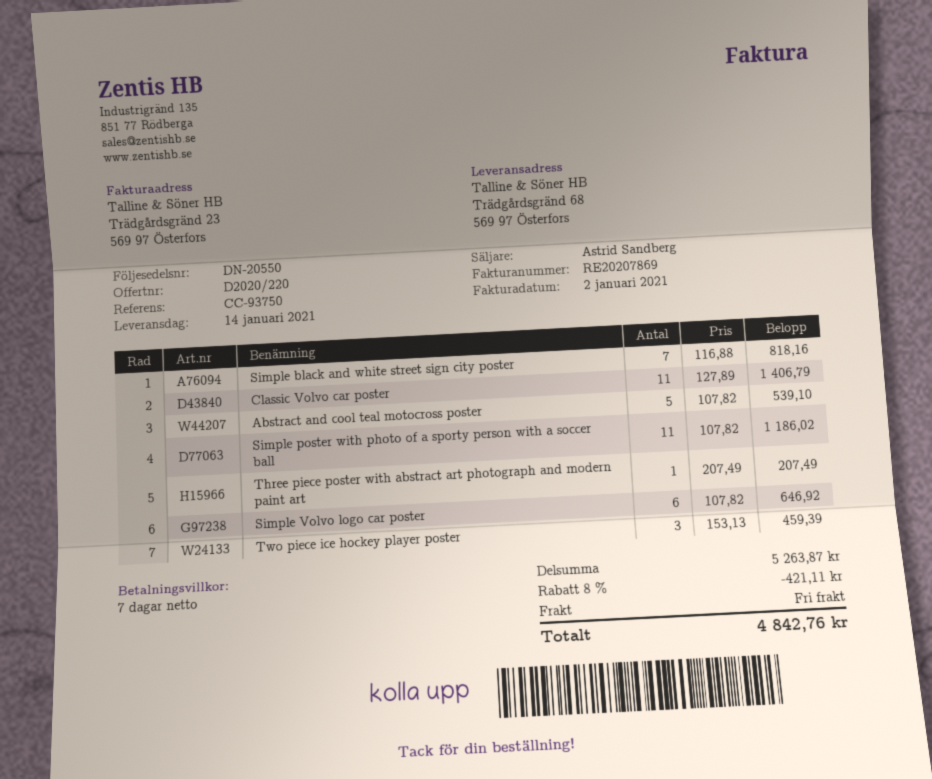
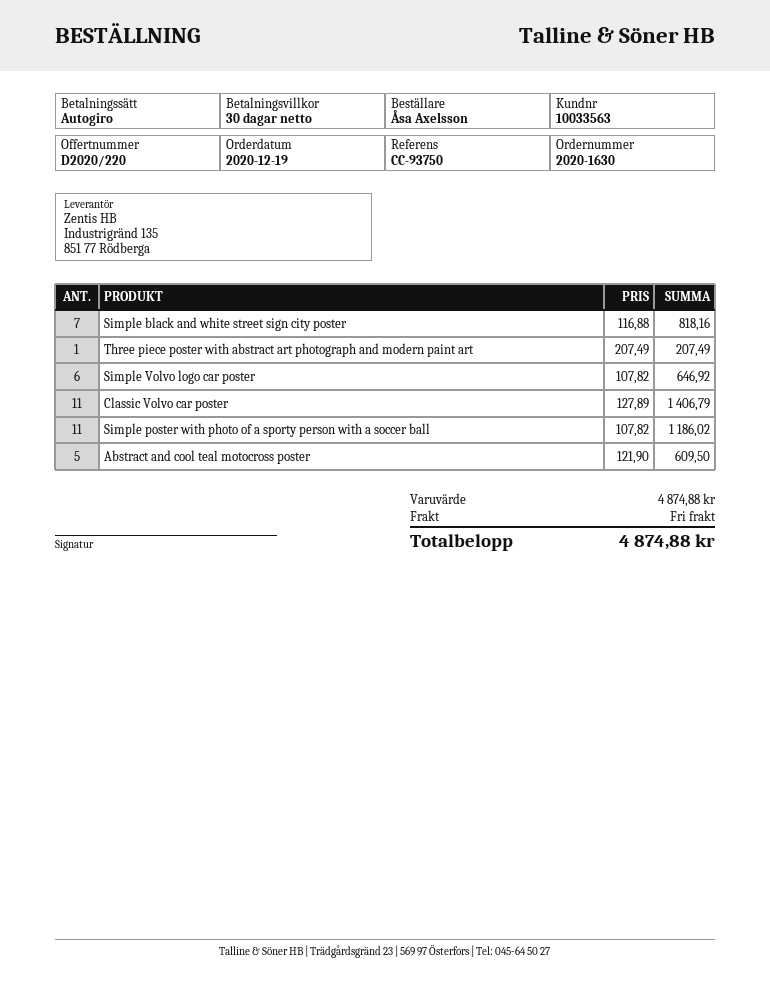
payment terms: 7 days -> 30 days
Abstract and cool teal motocross poster: 5 x 107.82 = 539.10 -> 5 x 121.90 = 609.50
Two piece ice hockey player poster: 3 x 153.13 = 459.39 -> none
subtotal: 5263.87 -> 4874.88
discount: 8% = 421.11 -> none
total: 4842.76 -> 4874.88

